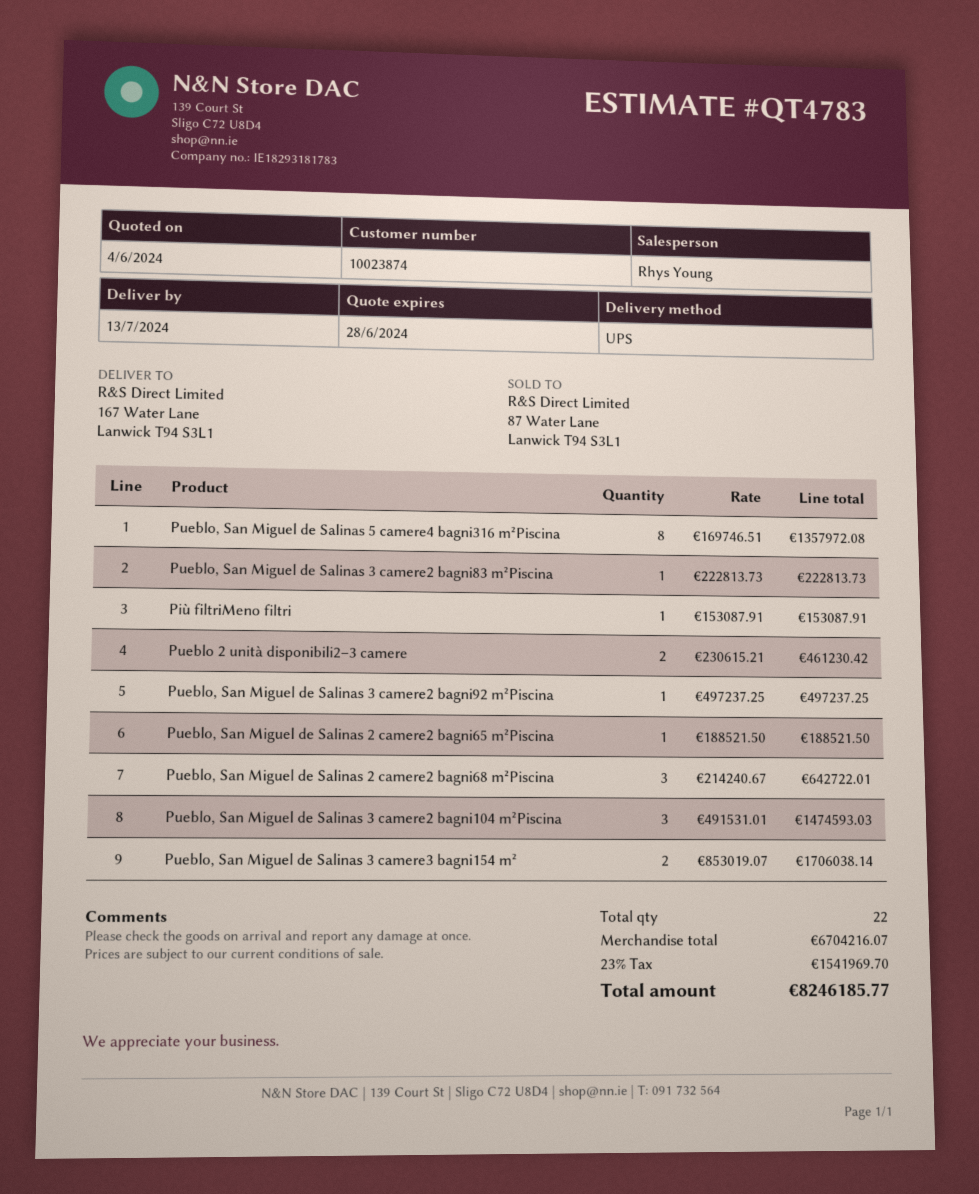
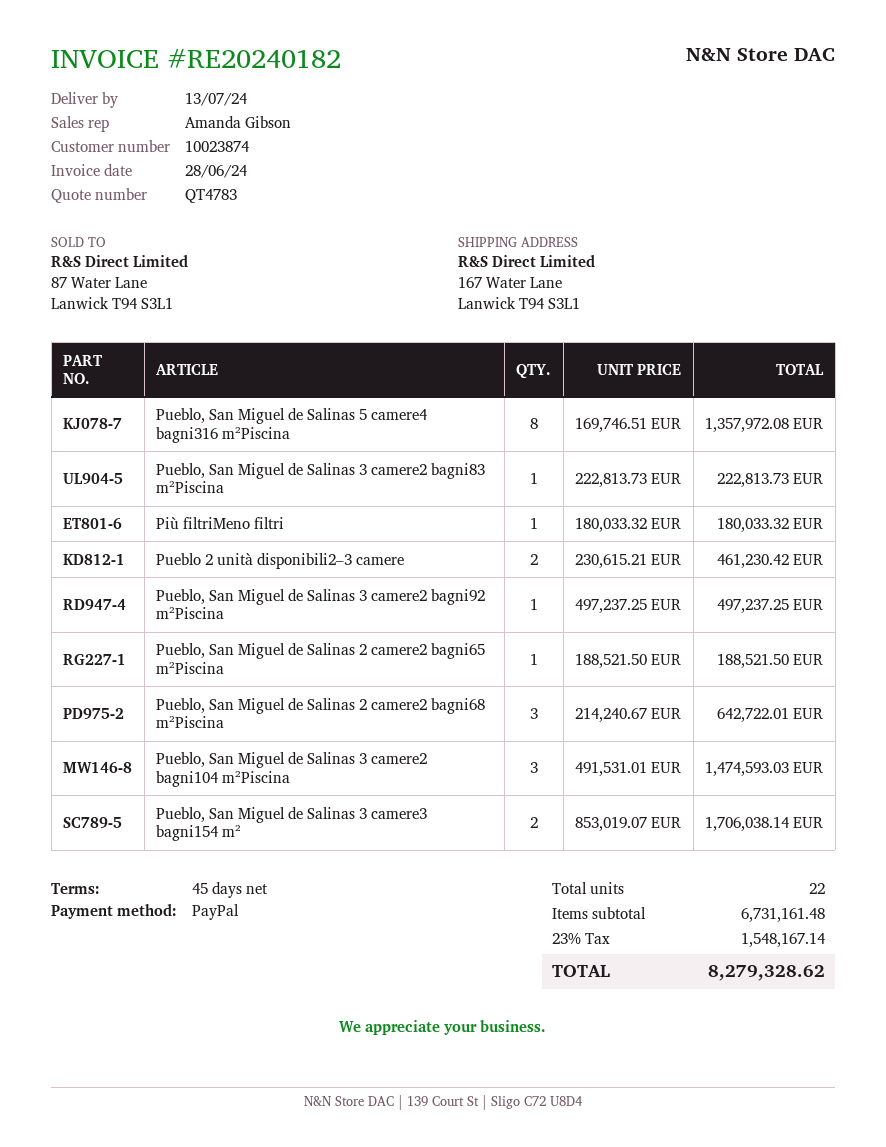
sales rep: Rhys Young -> Amanda Gibson
Più filtriMeno filtri: 1 x 153087.91 = 153087.91 -> 1 x 180033.32 = 180033.32
subtotal: 6704216.07 -> 6731161.48
tax: 23% = 1541969.70 -> 23% = 1548167.14
total: 8246185.77 -> 8279328.62

